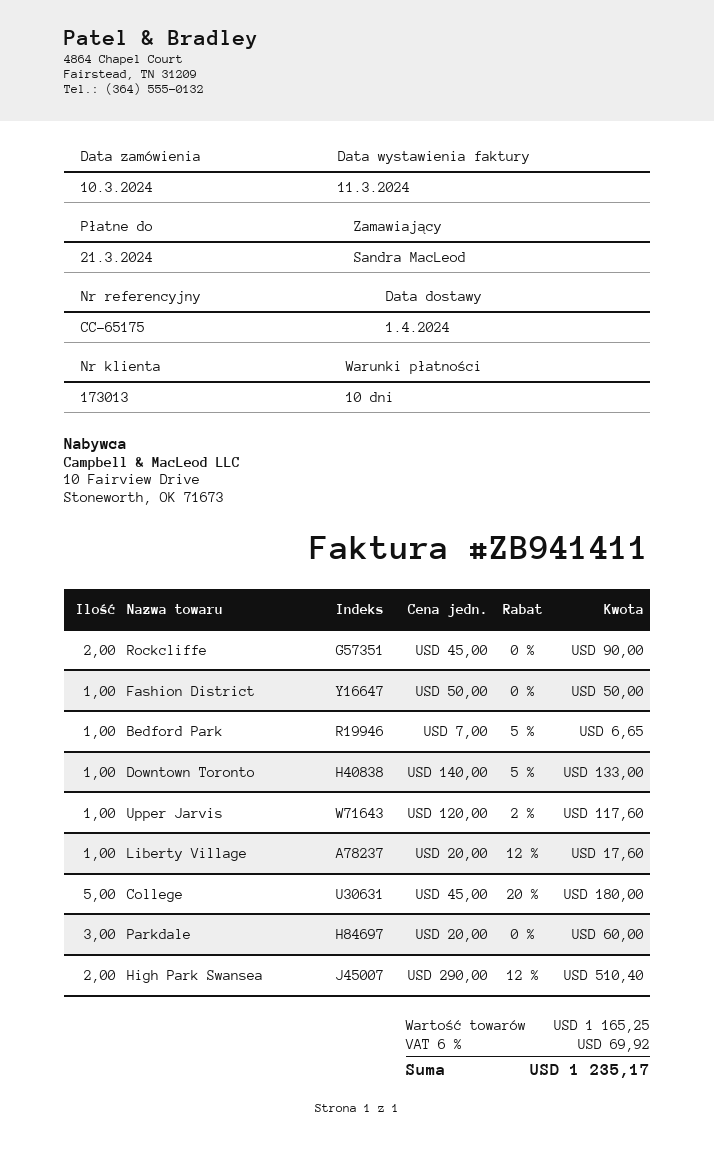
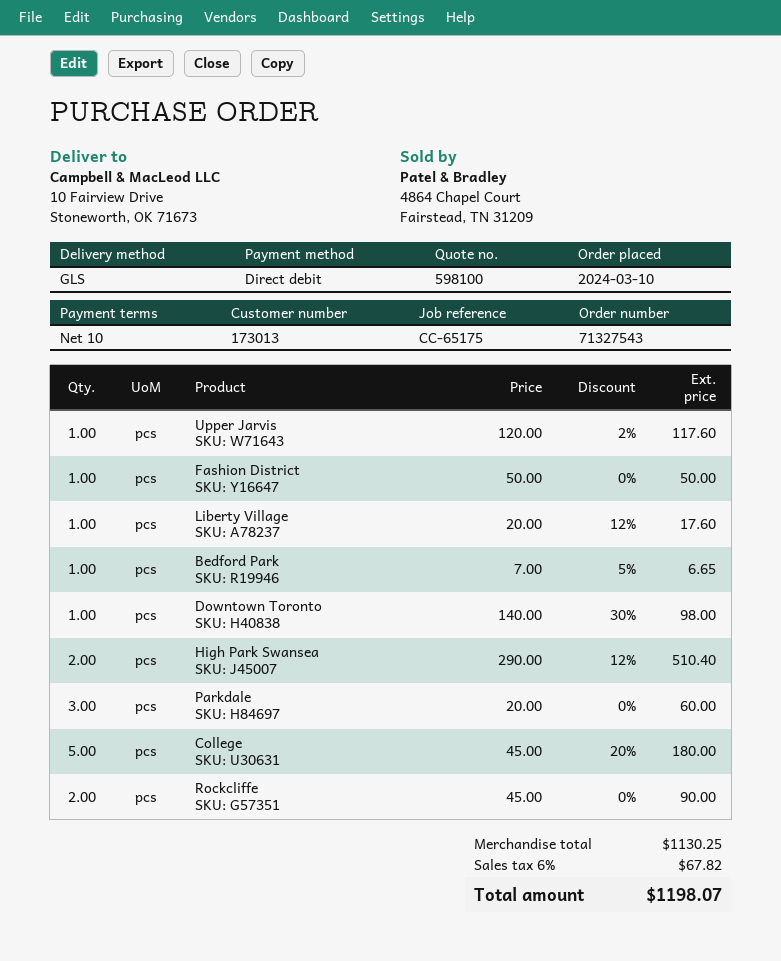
Downtown Toronto: 1 x 140.00 - 5% = 133.00 -> 1 x 140.00 - 30% = 98.00
subtotal: 1165.25 -> 1130.25
tax: 6% = 69.92 -> 6% = 67.82
total: 1235.17 -> 1198.07

